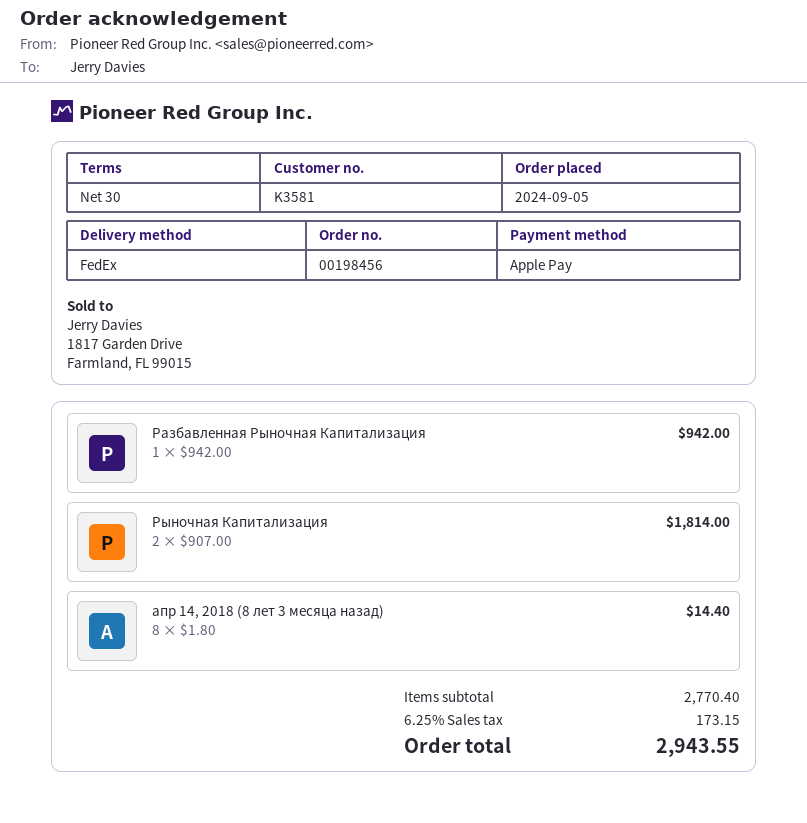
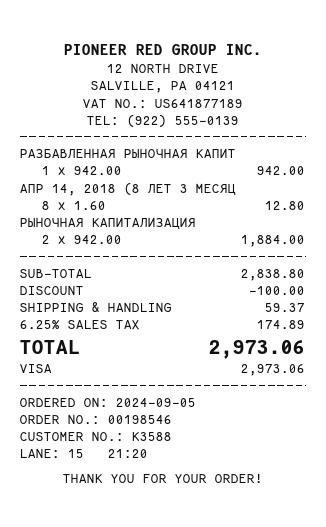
order number: 00198456 -> 00198546
customer number: K3581 -> K3588
payment method: Apple Pay -> Visa
Рыночная Капитализация: 2 x 907.00 = 1814.00 -> 2 x 942.00 = 1884.00
апр 14, 2018 (8 лет 3 месяца назад): 8 x 1.80 = 14.40 -> 8 x 1.60 = 12.80
subtotal: 2770.40 -> 2838.80
discount: none -> 100.00
shipping: none -> 59.37
tax: 6.25% = 173.15 -> 6.25% = 174.89
total: 2943.55 -> 2973.06

